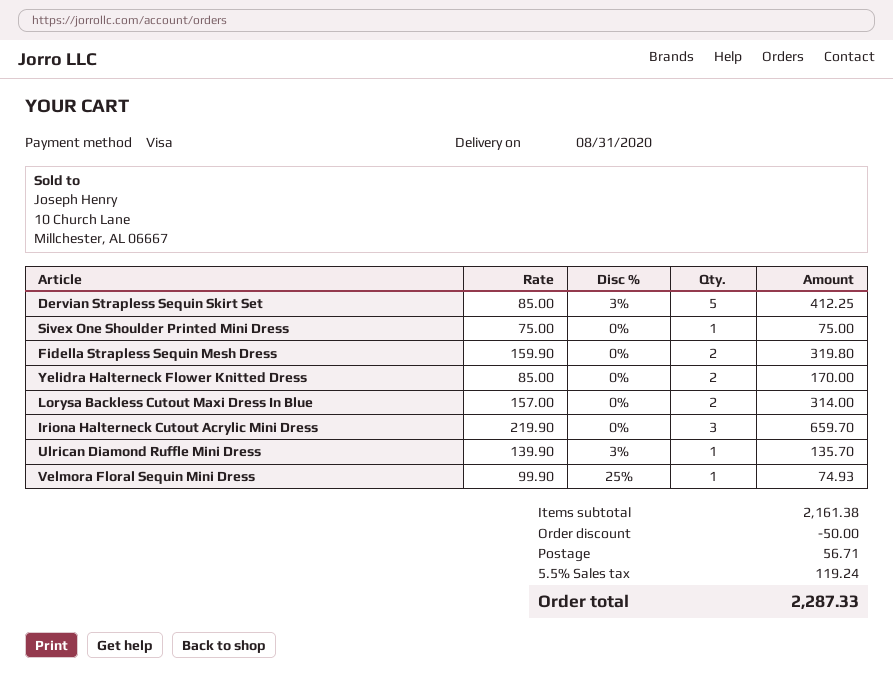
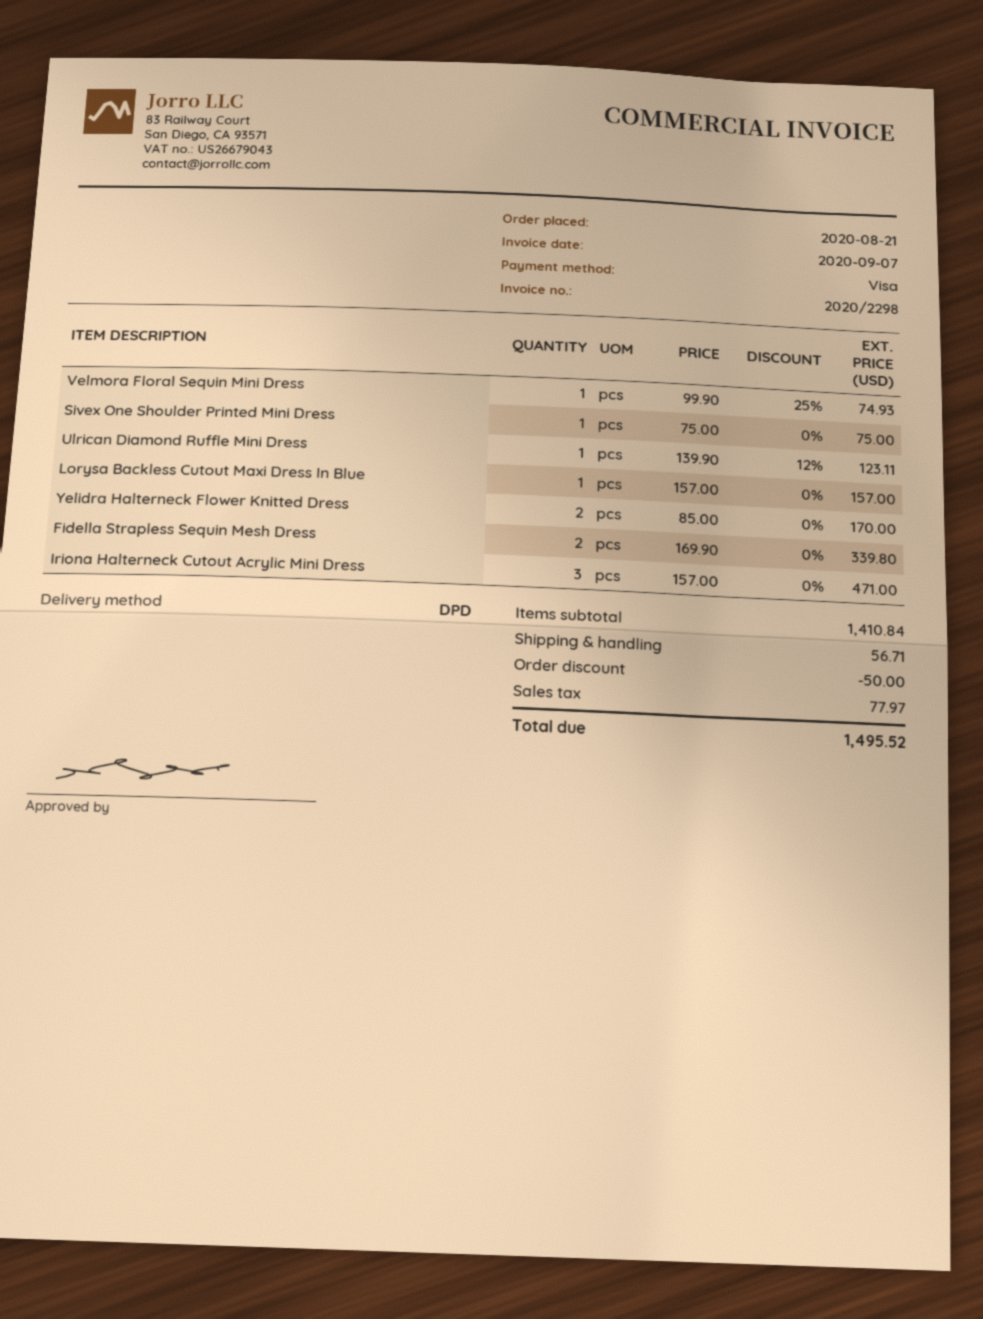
Dervian Strapless Sequin Skirt Set: 5 x 85.00 - 3% = 412.25 -> none
Fidella Strapless Sequin Mesh Dress: 2 x 159.90 = 319.80 -> 2 x 169.90 = 339.80
Lorysa Backless Cutout Maxi Dress In Blue: 2 x 157.00 = 314.00 -> 1 x 157.00 = 157.00
Iriona Halterneck Cutout Acrylic Mini Dress: 3 x 219.90 = 659.70 -> 3 x 157.00 = 471.00
Ulrican Diamond Ruffle Mini Dress: 1 x 139.90 - 3% = 135.70 -> 1 x 139.90 - 12% = 123.11
subtotal: 2161.38 -> 1410.84
tax: 119.24 -> 77.97
total: 2287.33 -> 1495.52

